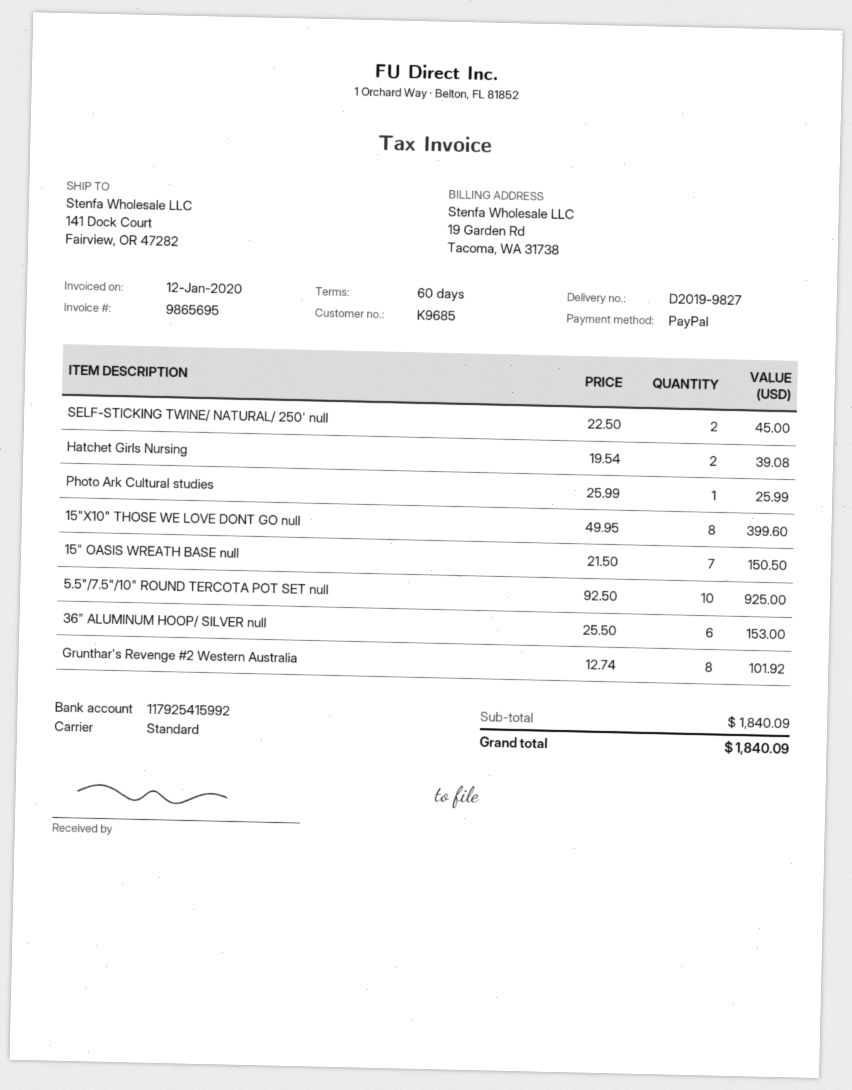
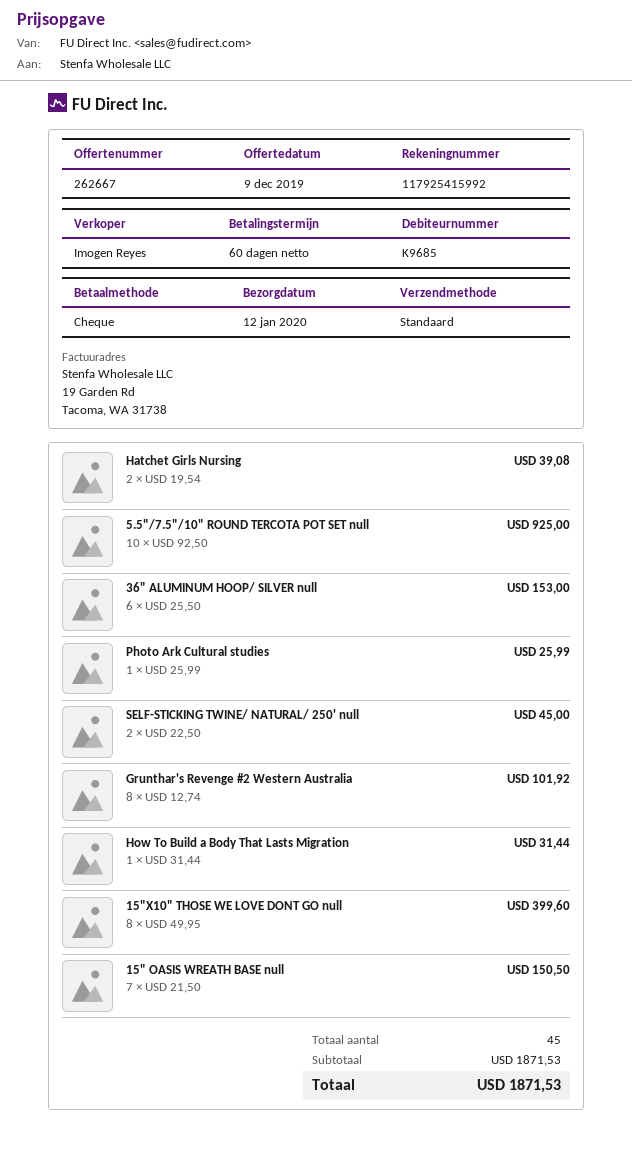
payment method: PayPal -> cheque
How To Build a Body That Lasts Migration: none -> 1 x 31.44 = 31.44
subtotal: 1840.09 -> 1871.53
total: 1840.09 -> 1871.53

